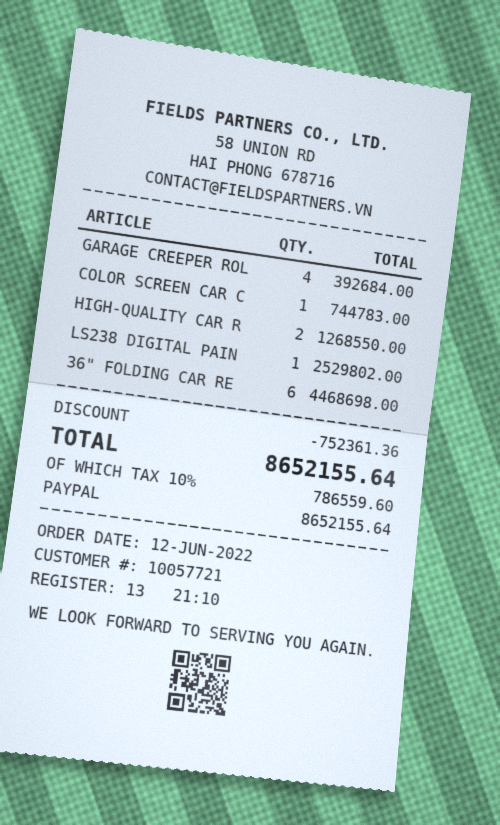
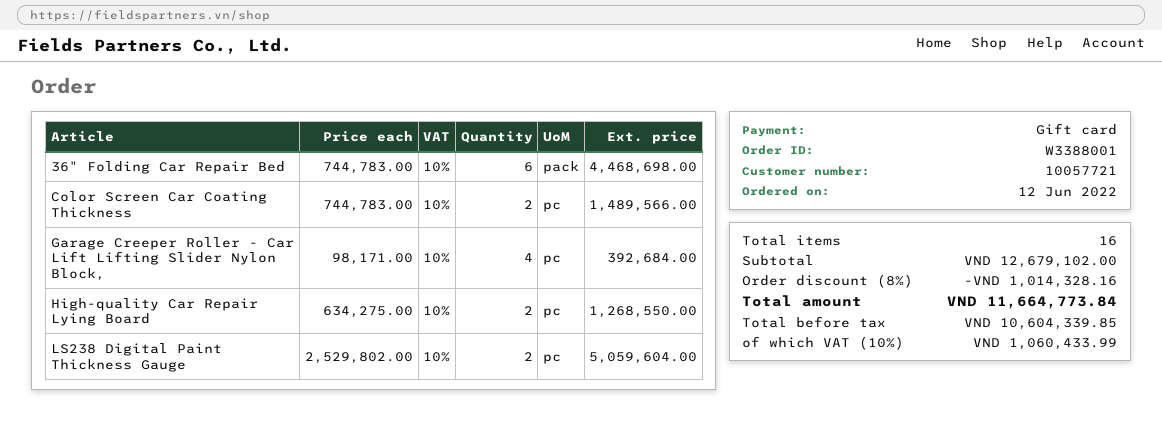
payment method: PayPal -> gift card
COLOR SCREEN CAR C: 1 for 744783.00 -> 2 for 1489566.00
LS238 DIGITAL PAIN: 1 for 2529802.00 -> 2 for 5059604.00
discount: 752361.36 -> 1014328.16
tax: 10% = 786559.60 -> 10% = 1060433.99
total: 8652155.64 -> 11664773.84

